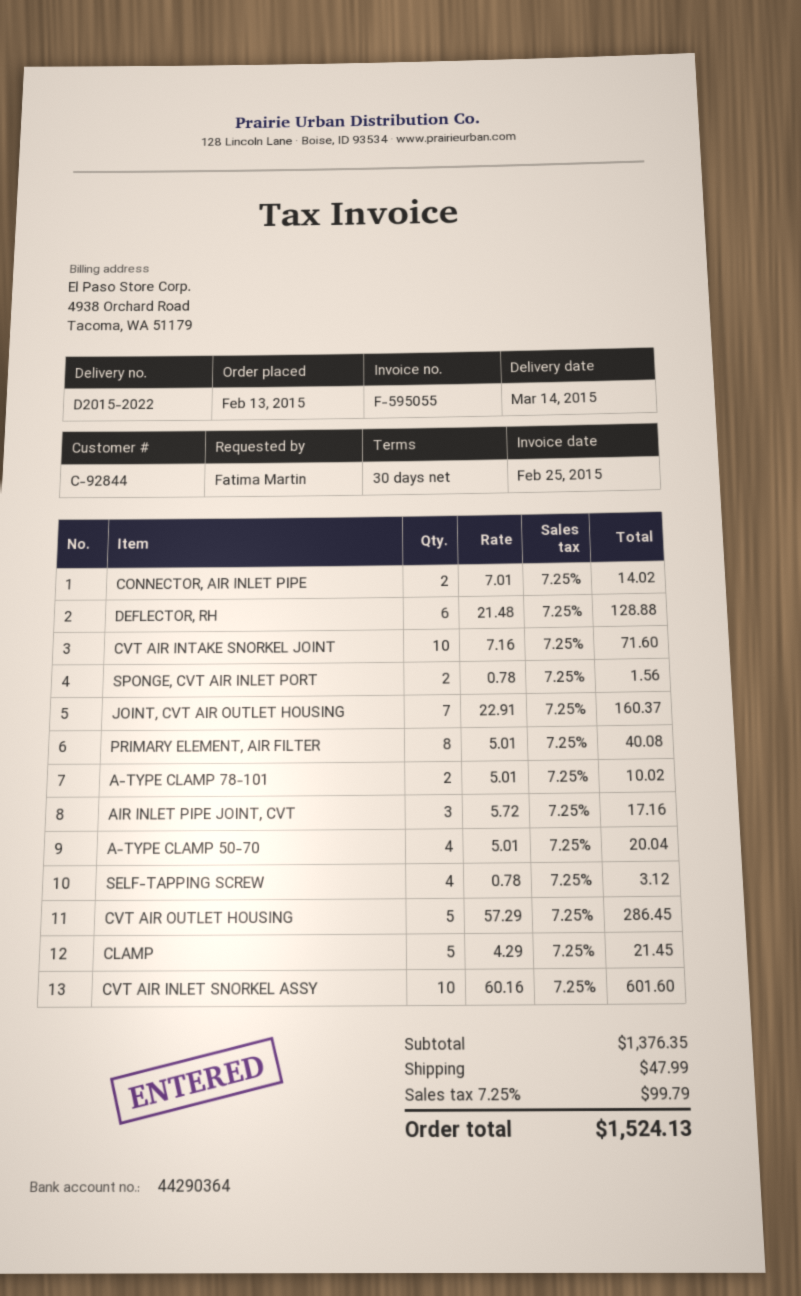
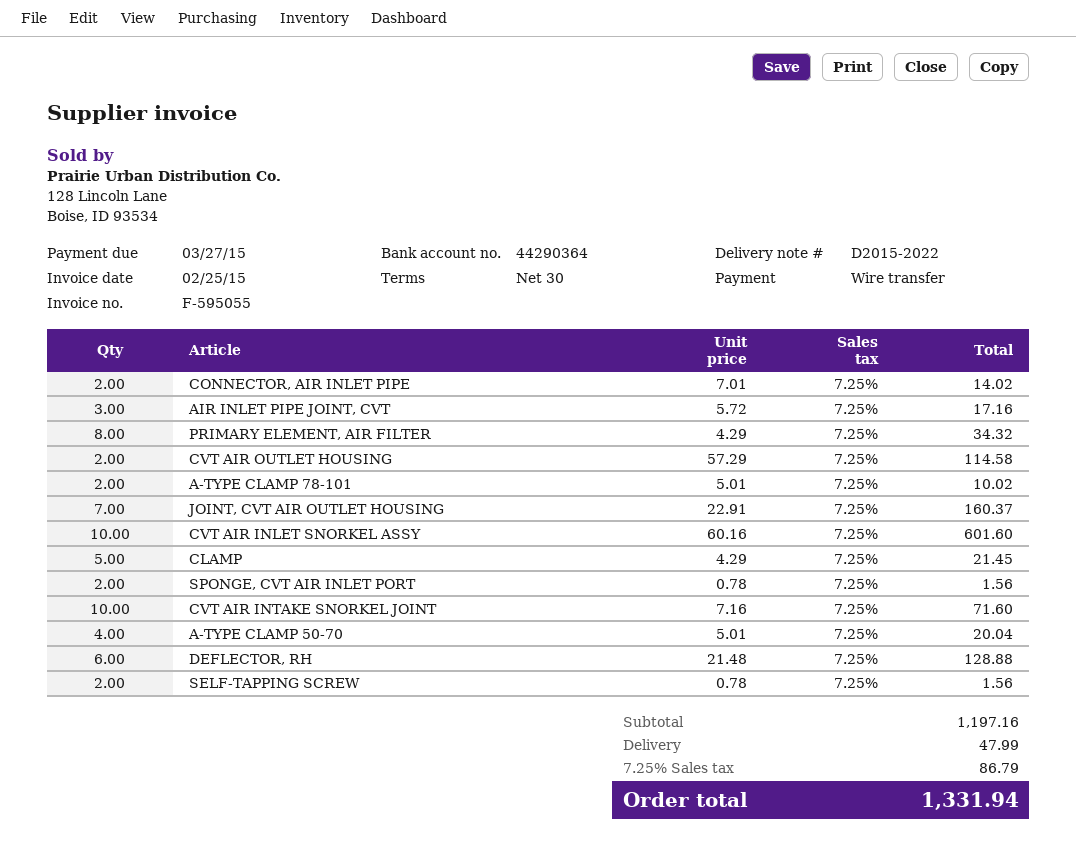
PRIMARY ELEMENT, AIR FILTER: 8 x 5.01 = 40.08 -> 8 x 4.29 = 34.32
SELF-TAPPING SCREW: 4 x 0.78 = 3.12 -> 2 x 0.78 = 1.56
CVT AIR OUTLET HOUSING: 5 x 57.29 = 286.45 -> 2 x 57.29 = 114.58
subtotal: 1376.35 -> 1197.16
tax: 7.25% = 99.79 -> 7.25% = 86.79
total: 1524.13 -> 1331.94

